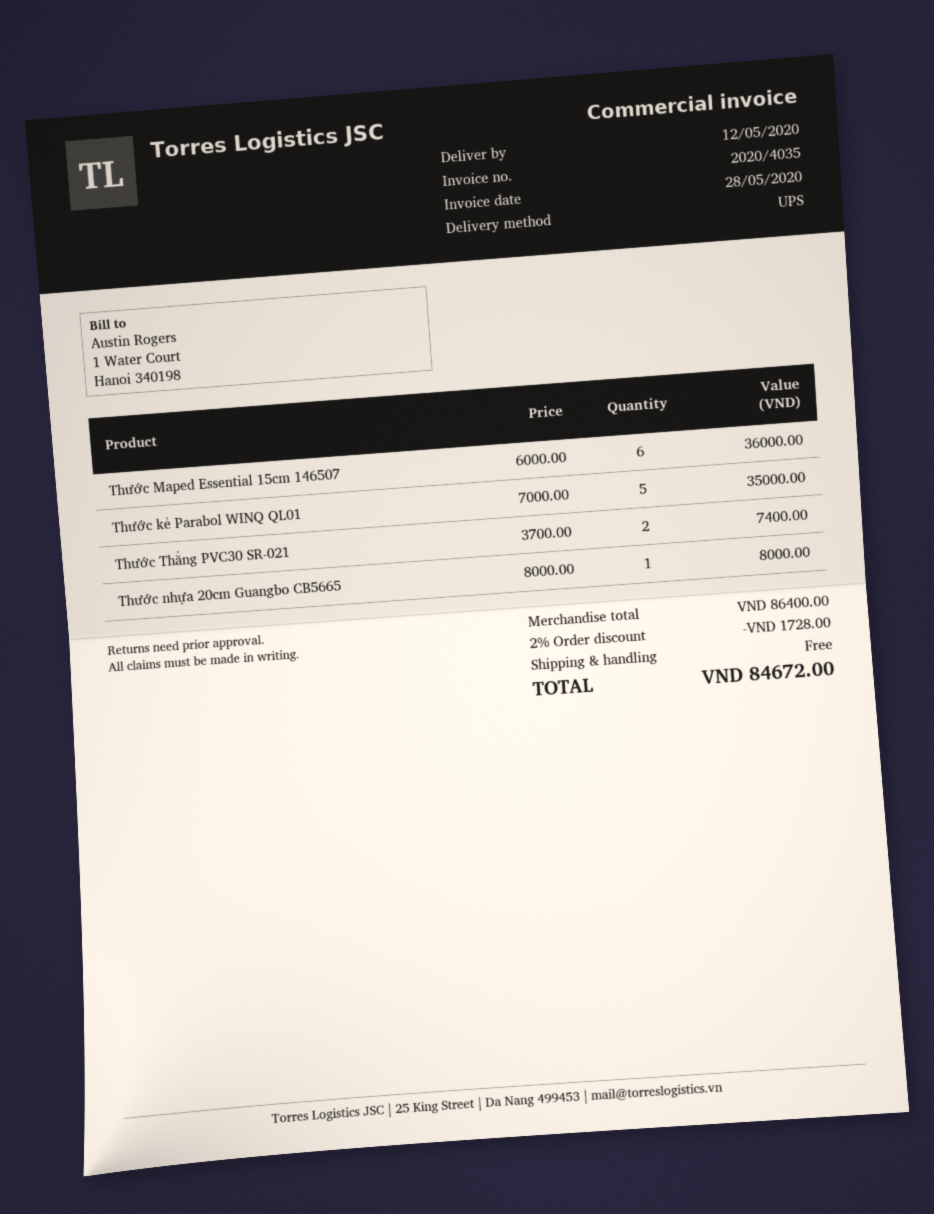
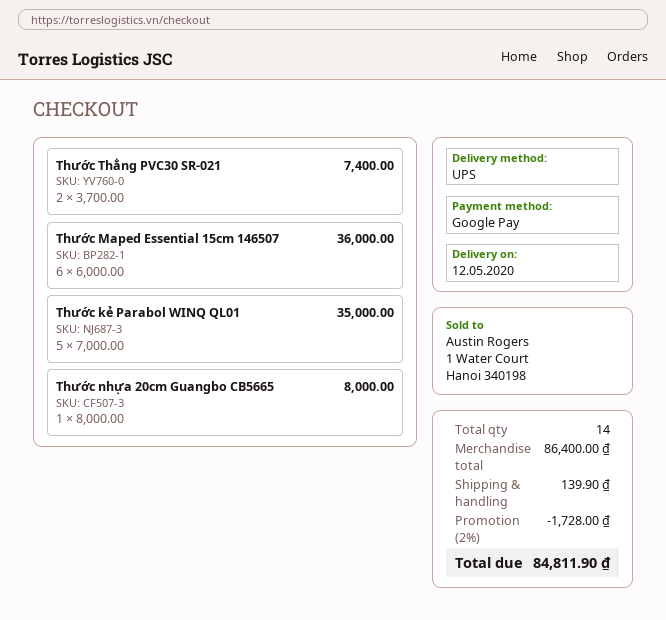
shipping: 0.00 -> 139.90
total: 84672.00 -> 84811.90

